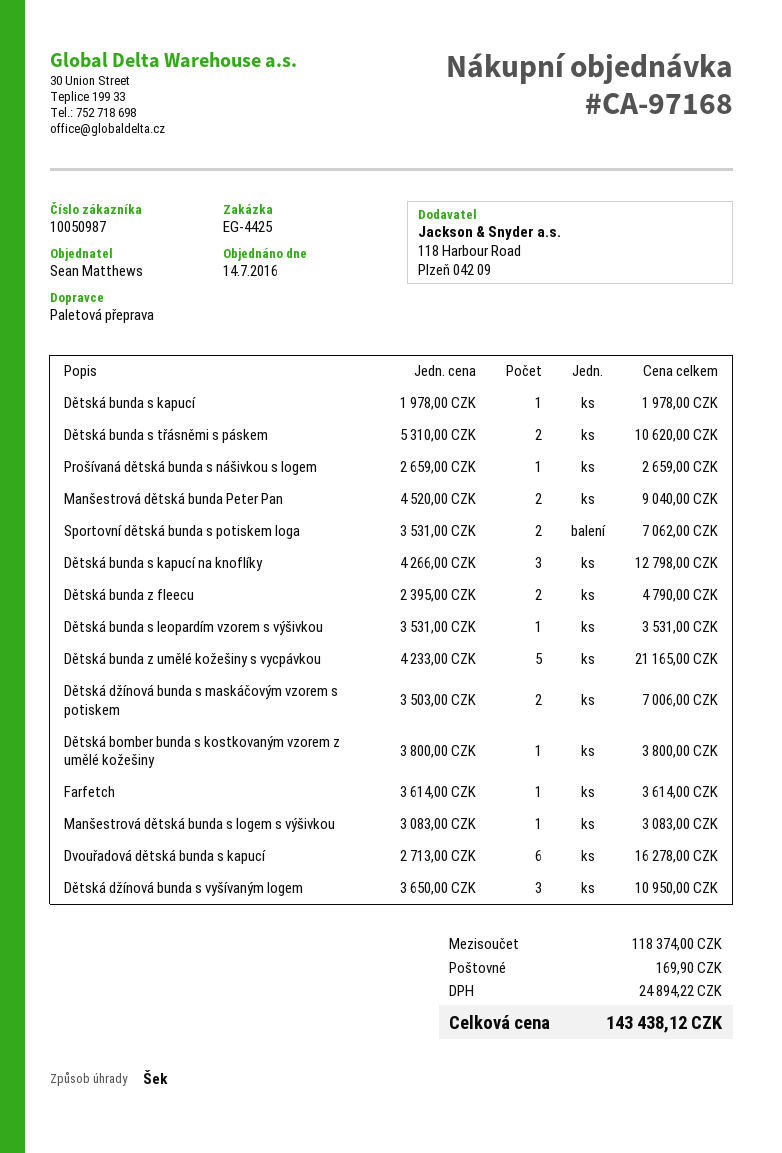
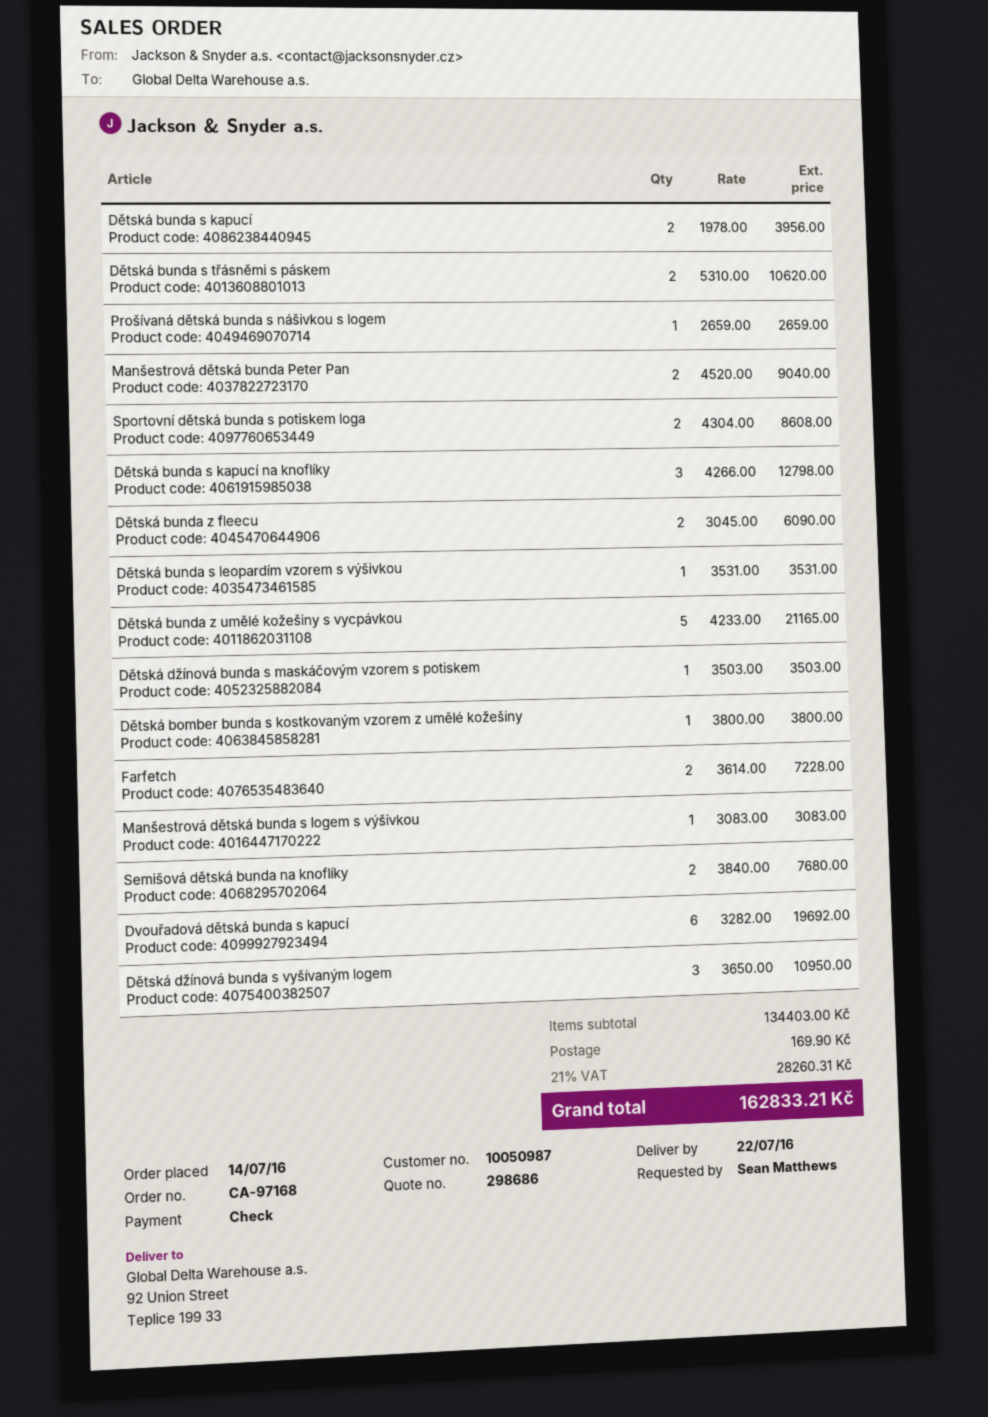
Dětská bunda s kapucí: 1 x 1978.00 = 1978.00 -> 2 x 1978.00 = 3956.00
Sportovní dětská bunda s potiskem loga: 2 x 3531.00 = 7062.00 -> 2 x 4304.00 = 8608.00
Dětská bunda z fleecu: 2 x 2395.00 = 4790.00 -> 2 x 3045.00 = 6090.00
Dětská džínová bunda s maskáčovým vzorem s potiskem: 2 x 3503.00 = 7006.00 -> 1 x 3503.00 = 3503.00
Farfetch: 1 x 3614.00 = 3614.00 -> 2 x 3614.00 = 7228.00
Dvouřadová dětská bunda s kapucí: 6 x 2713.00 = 16278.00 -> 6 x 3282.00 = 19692.00
Semišová dětská bunda na knoflíky: none -> 2 x 3840.00 = 7680.00
subtotal: 118374.00 -> 134403.00
tax: 24894.22 -> 28260.31
total: 143438.12 -> 162833.21

